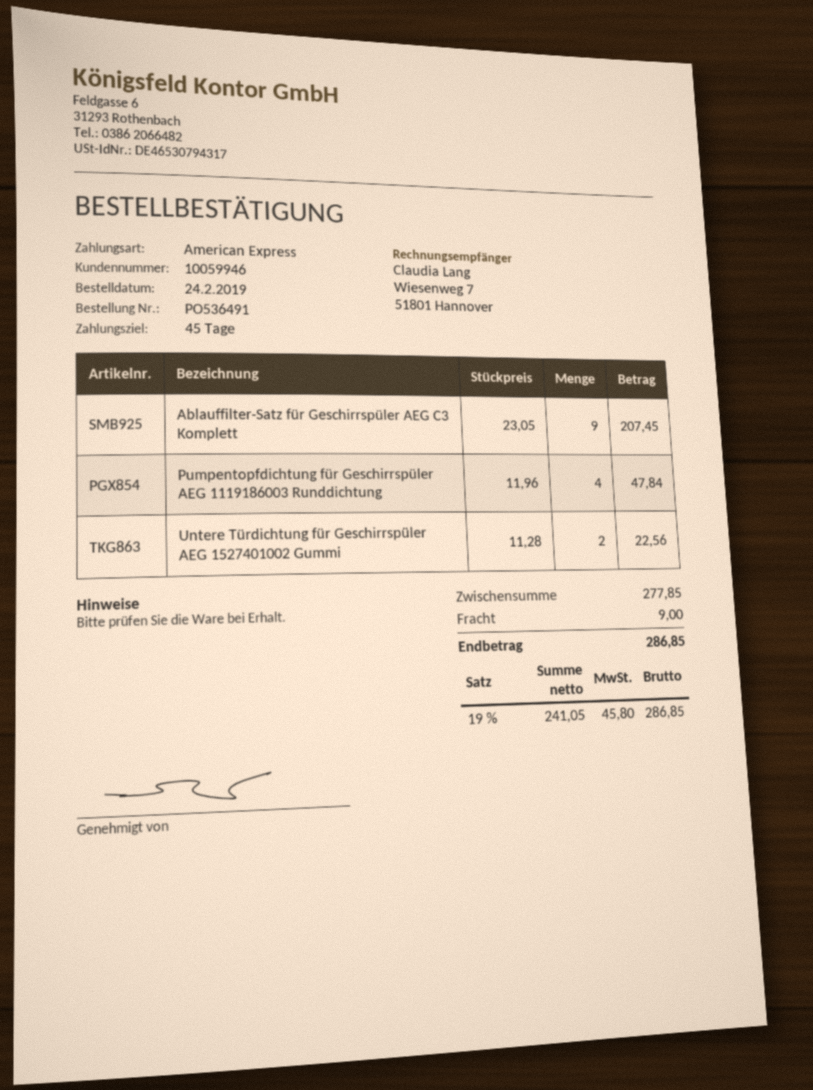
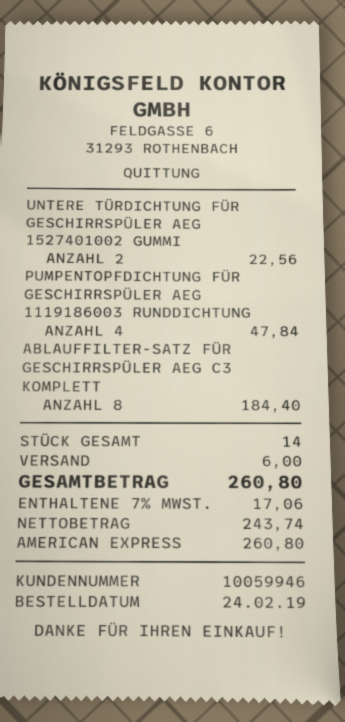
Ablauffilter-Satz für Geschirrspüler AEG C3 Komplett: 9 for 207.45 -> 8 for 184.40
shipping: 9.00 -> 6.00
net: 241.05 -> 243.74
tax: 19% = 45.80 -> 7% = 17.06
total: 286.85 -> 260.80

